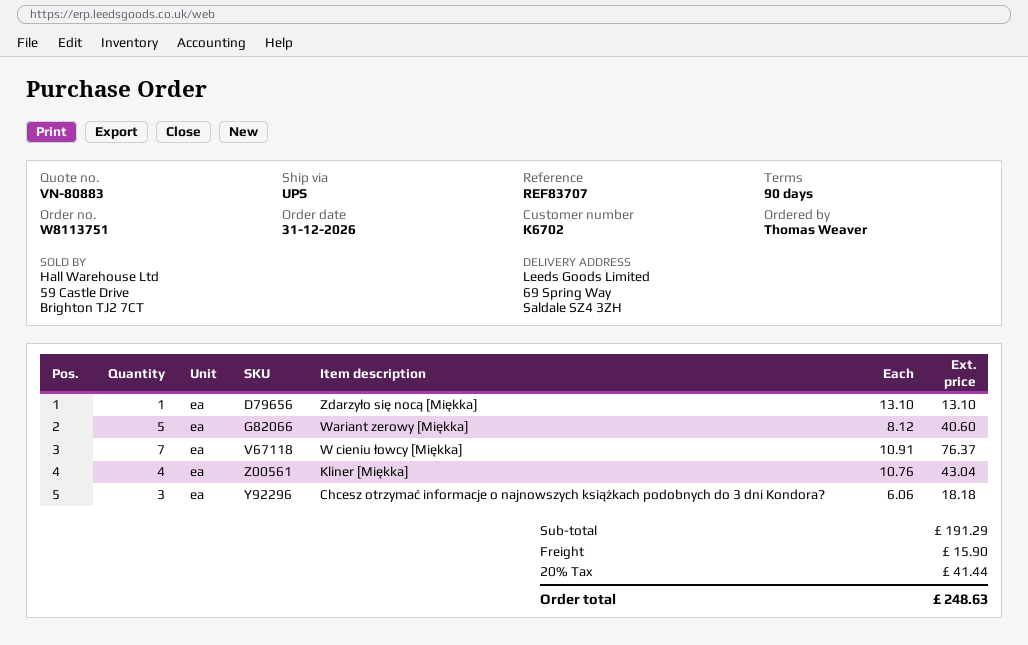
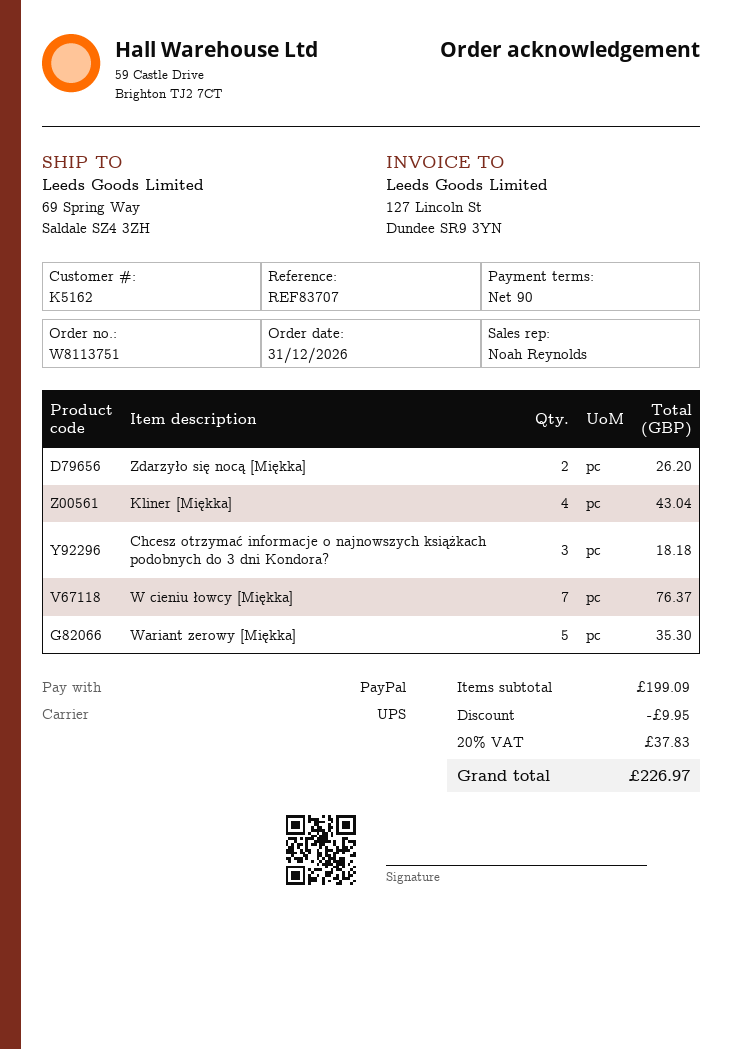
customer number: K6702 -> K5162
Zdarzyło się nocą [Miękka]: 1 for 13.10 -> 2 for 26.20
Wariant zerowy [Miękka]: 5 for 40.60 -> 5 for 35.30
subtotal: 191.29 -> 199.09
discount: none -> 9.95
shipping: 15.90 -> none
tax: 20% = 41.44 -> 20% = 37.83
total: 248.63 -> 226.97

